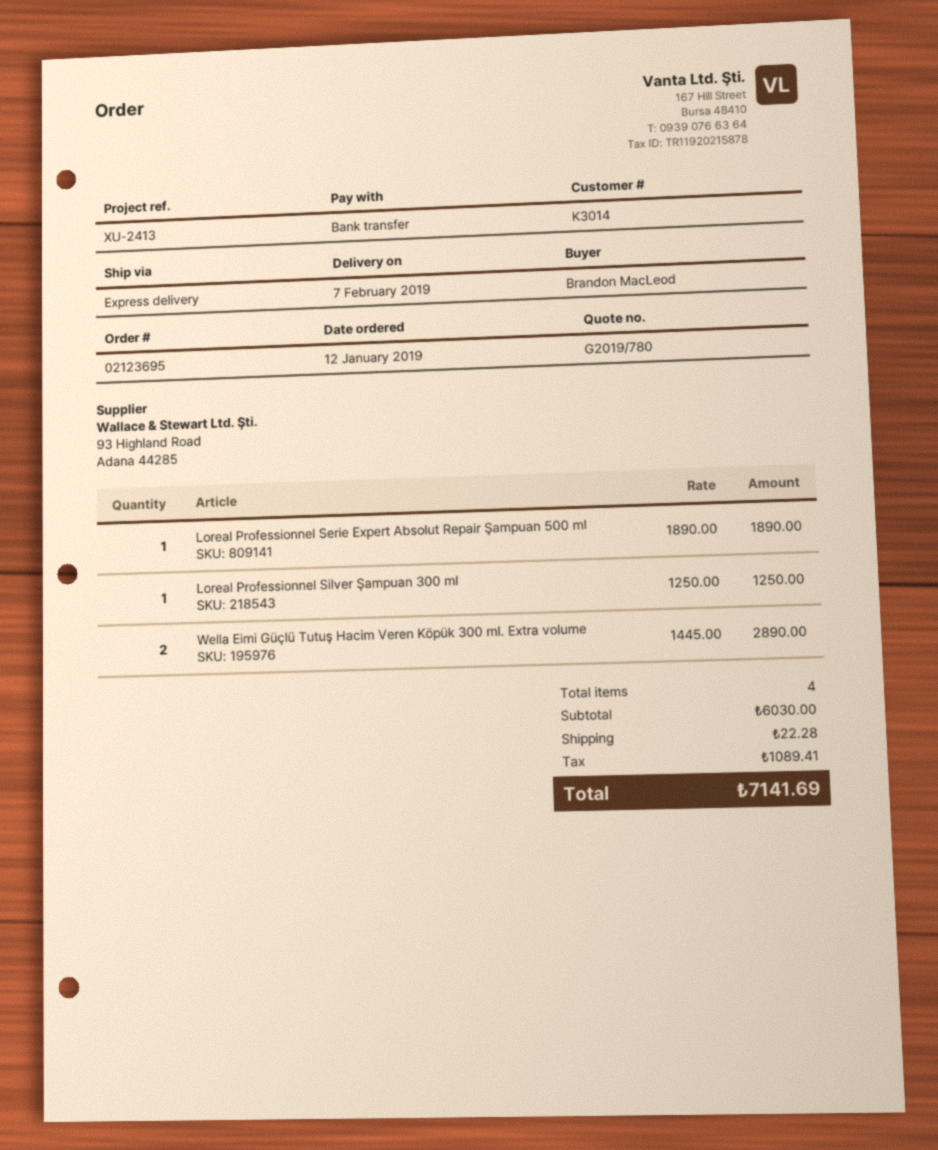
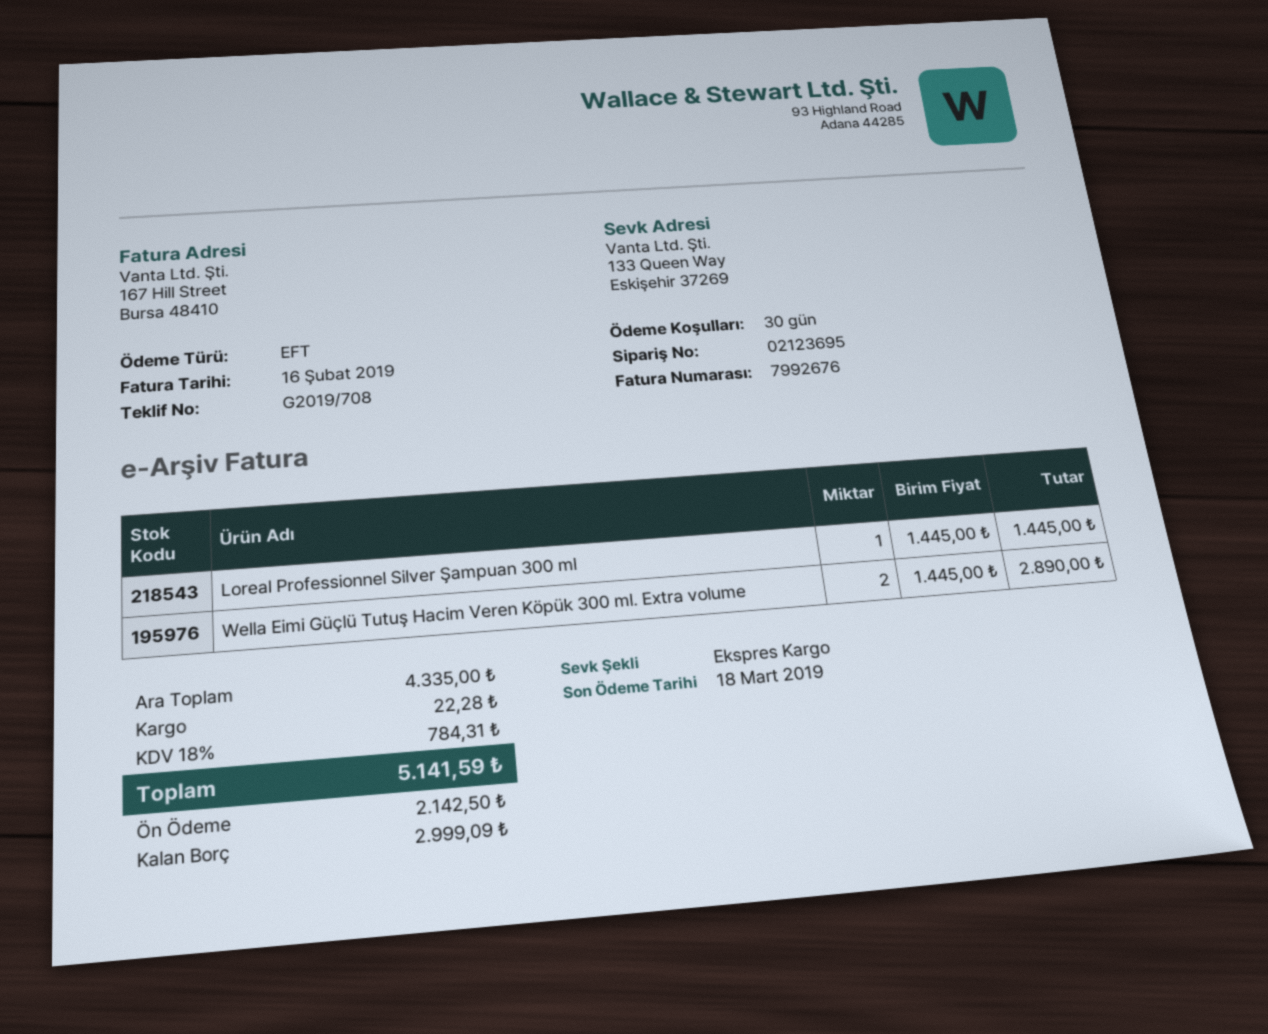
quote number: G2019/780 -> G2019/708
Loreal Professionnel Serie Expert Absolut Repair Şampuan 500 ml: 1 x 1890.00 = 1890.00 -> none
Loreal Professionnel Silver Şampuan 300 ml: 1 x 1250.00 = 1250.00 -> 1 x 1445.00 = 1445.00
subtotal: 6030.00 -> 4335.00
tax: 1089.41 -> 784.31
total: 7141.69 -> 5141.59

